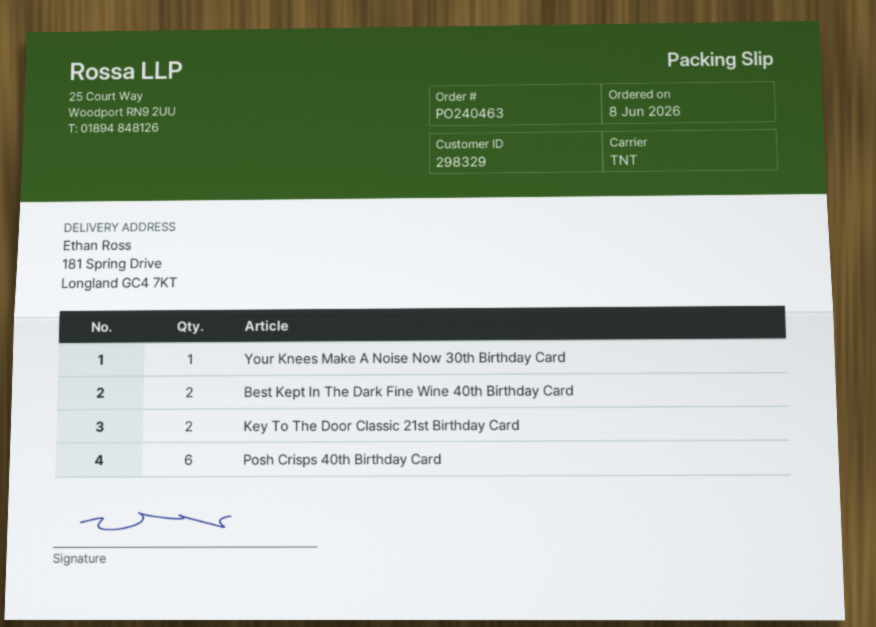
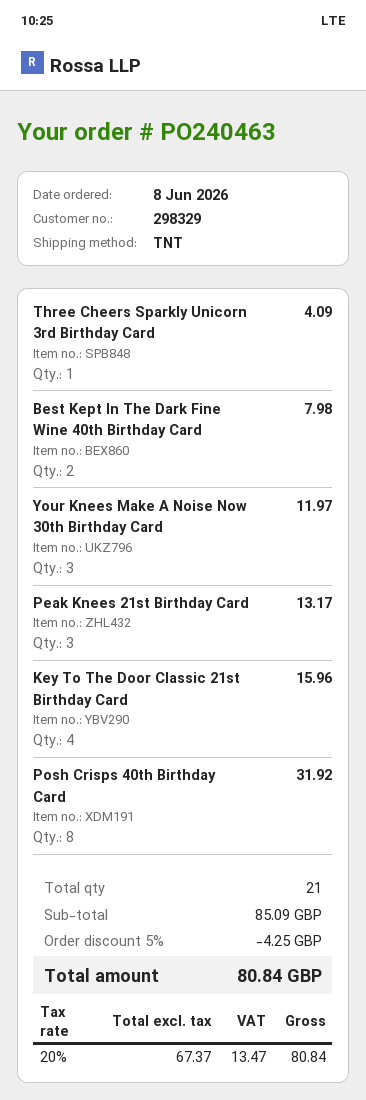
Your Knees Make A Noise Now 30th Birthday Card: 1 -> 3
Key To The Door Classic 21st Birthday Card: 2 -> 4
Posh Crisps 40th Birthday Card: 6 -> 8
Three Cheers Sparkly Unicorn 3rd Birthday Card: none -> 1
Peak Knees 21st Birthday Card: none -> 3

